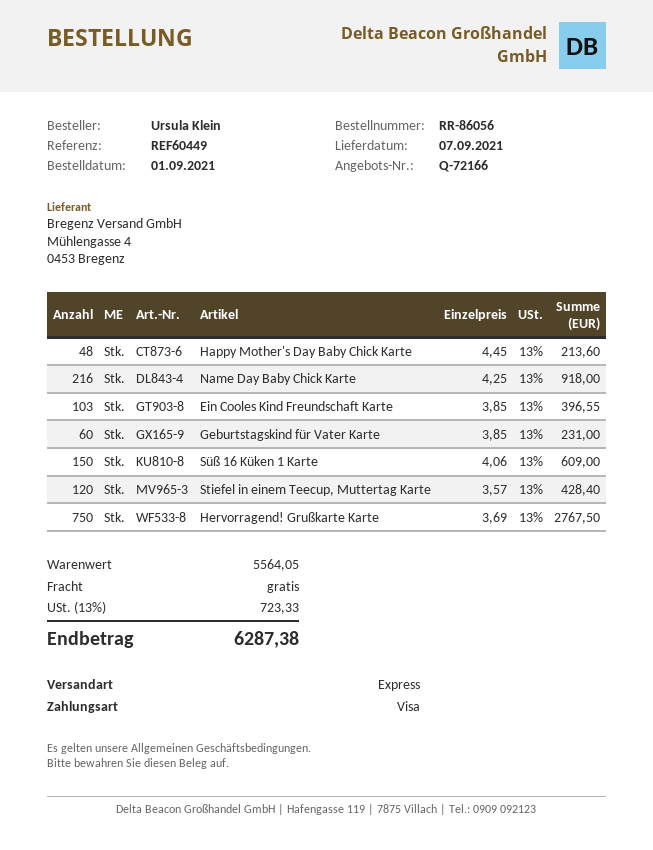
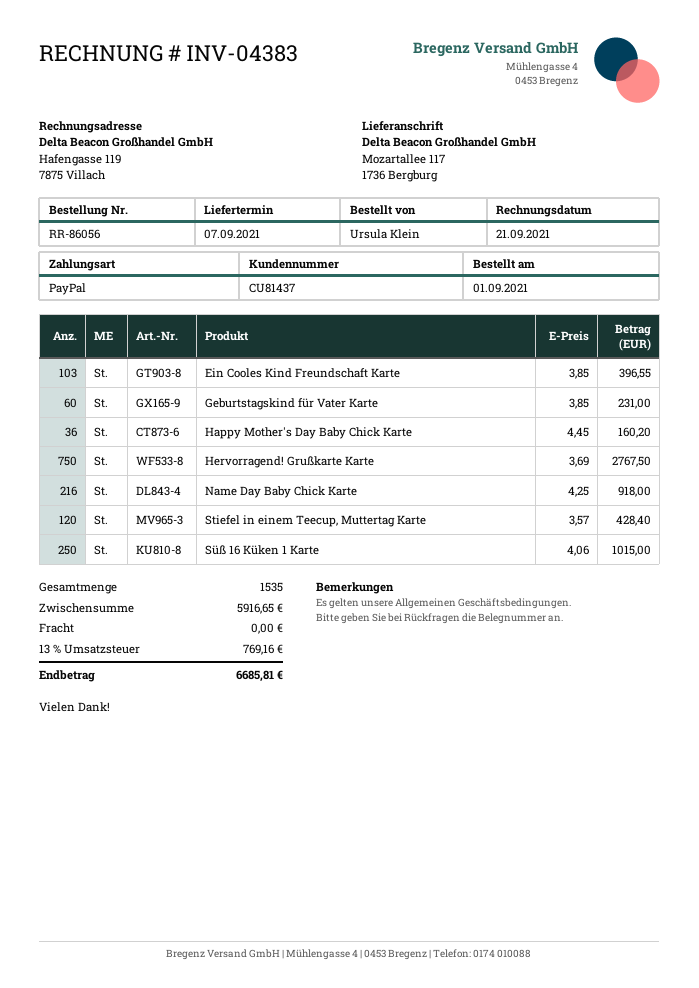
payment method: Visa -> PayPal
Happy Mother's Day Baby Chick Karte: 48 x 4.45 = 213.60 -> 36 x 4.45 = 160.20
Süß 16 Küken 1 Karte: 150 x 4.06 = 609.00 -> 250 x 4.06 = 1015.00
subtotal: 5564.05 -> 5916.65
tax: 13% = 723.33 -> 13% = 769.16
total: 6287.38 -> 6685.81

